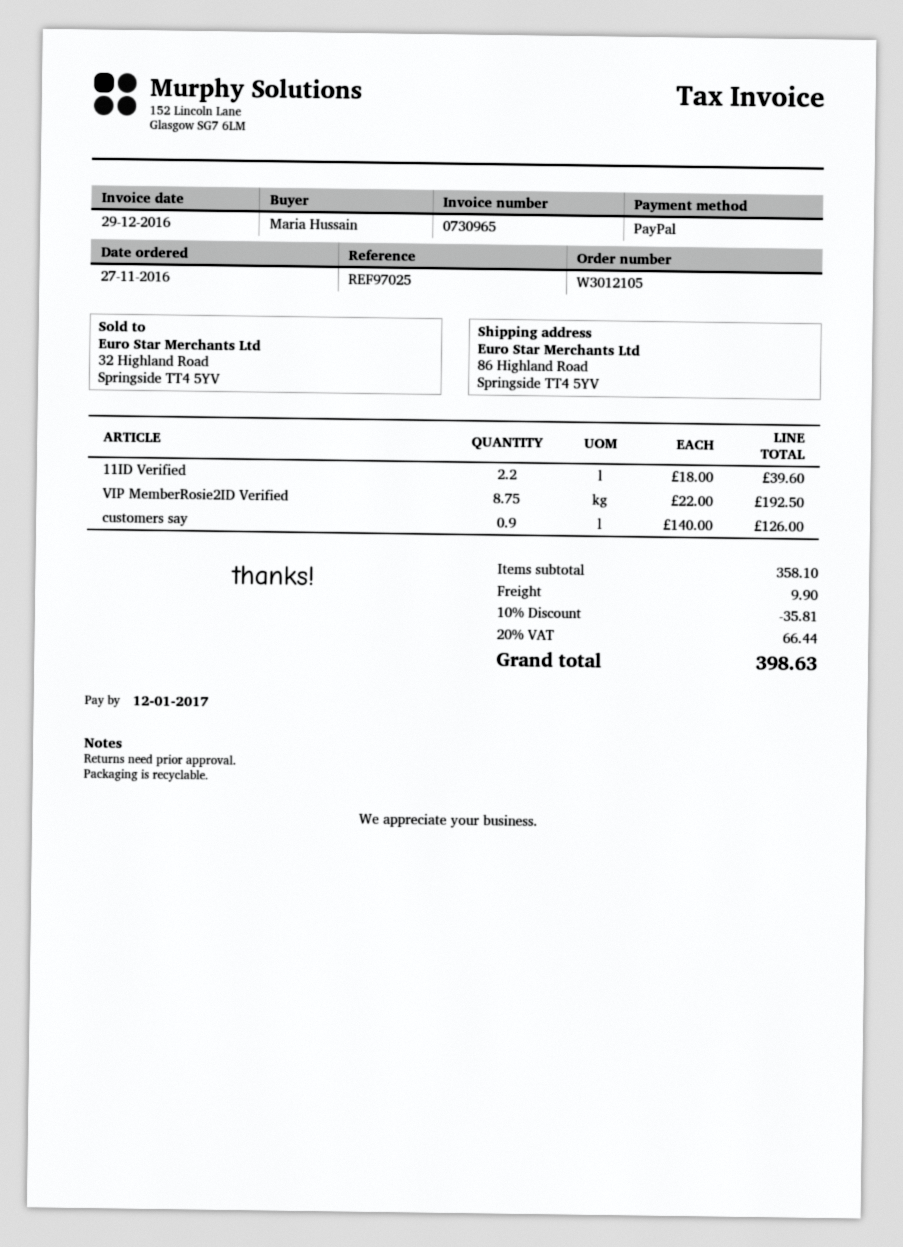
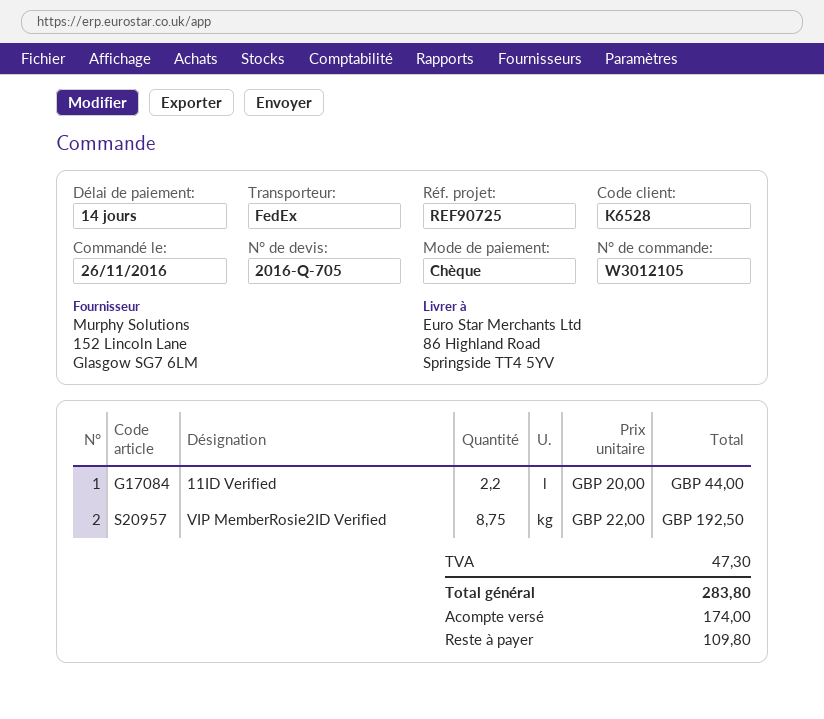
order date: 2016-11-27 -> 2016-11-26
reference: REF97025 -> REF90725
payment method: PayPal -> cheque
11ID Verified: 2.2 x 18.00 = 39.60 -> 2.2 x 20.00 = 44.00
customers say: 0.9 x 140.00 = 126.00 -> none
discount: 10% = 35.81 -> none
shipping: 9.90 -> none
tax: 66.44 -> 47.30
total: 398.63 -> 283.80

